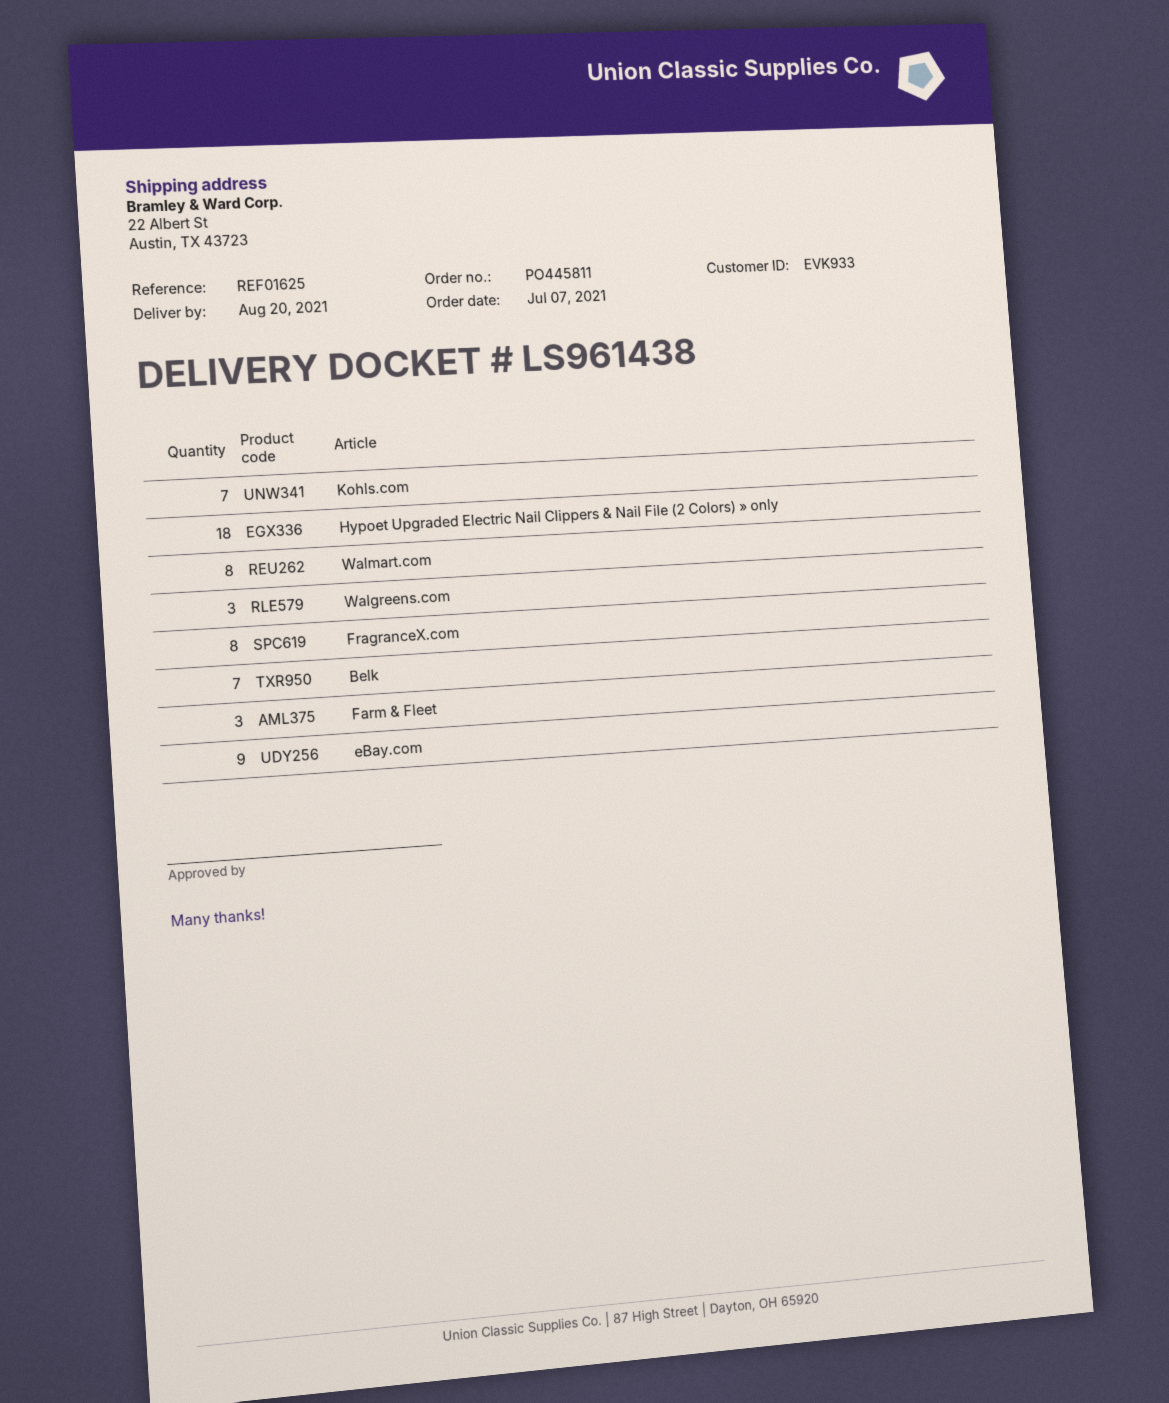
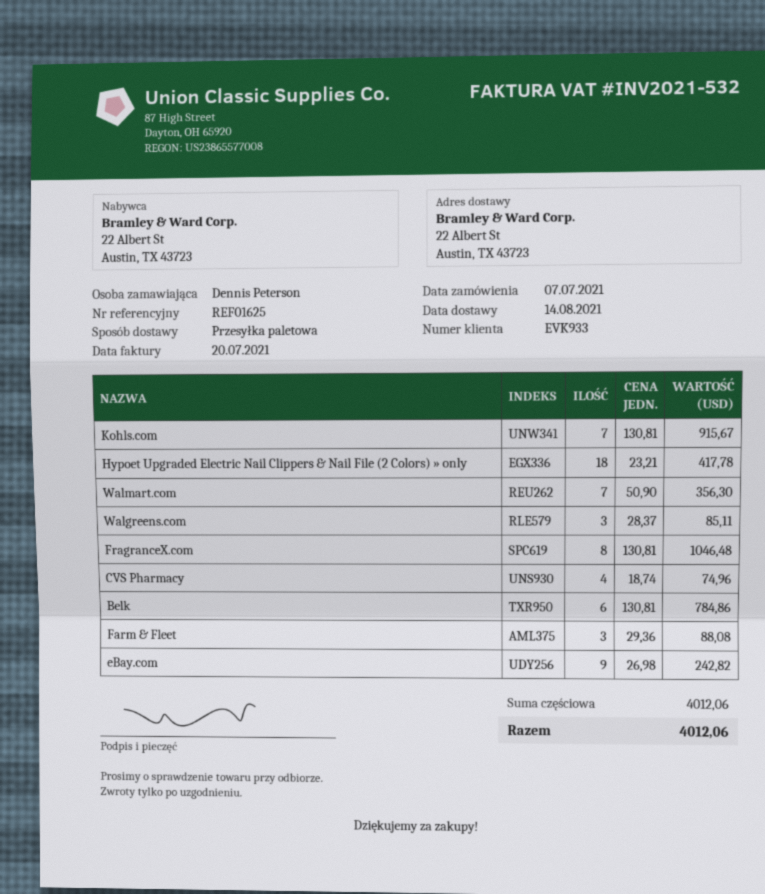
delivery date: 2021-08-20 -> 2021-08-14
Walmart.com: 8 -> 7
Belk: 7 -> 6
CVS Pharmacy: none -> 4

